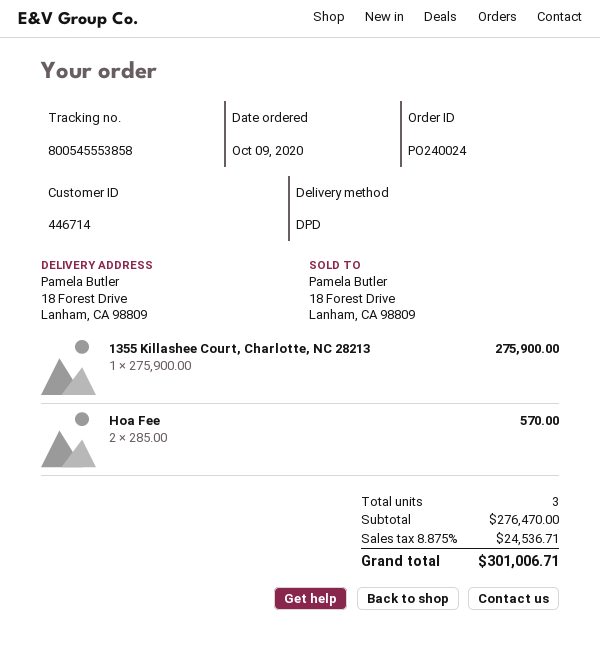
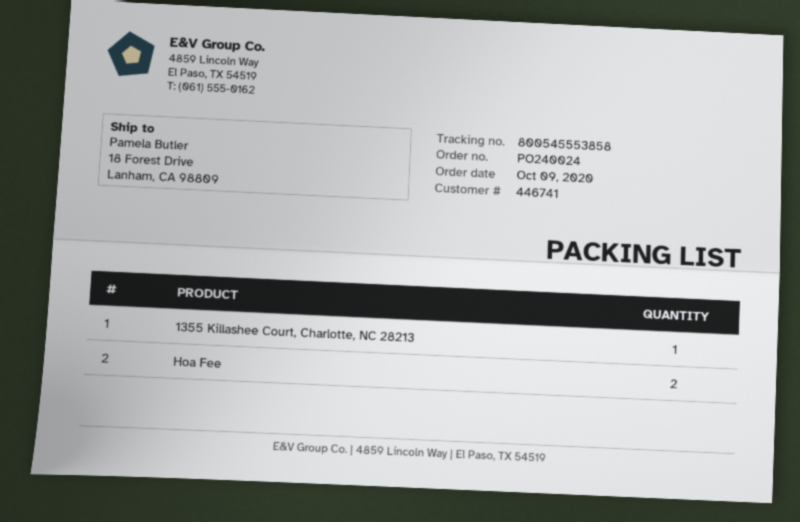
customer number: 446714 -> 446741

